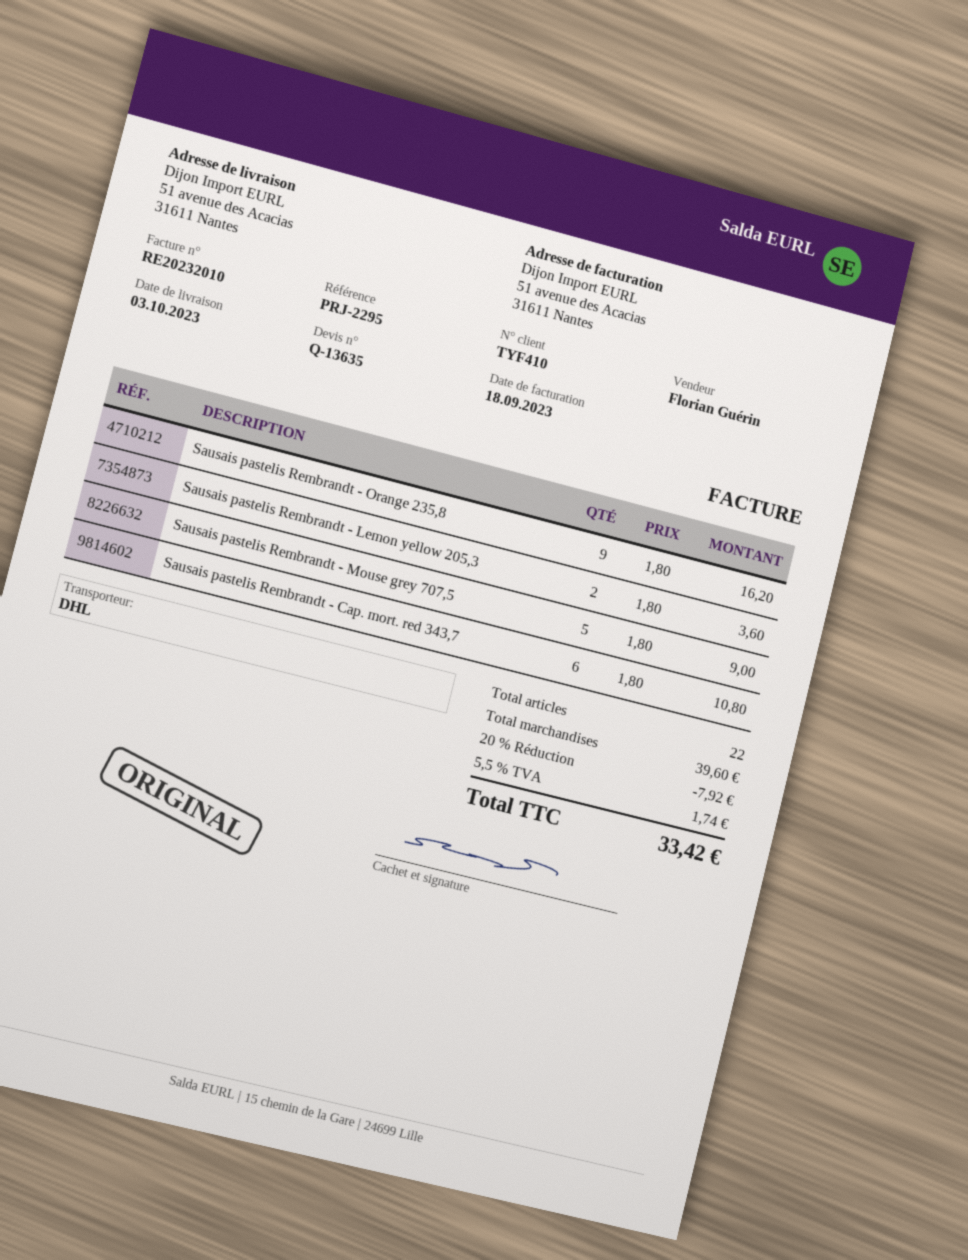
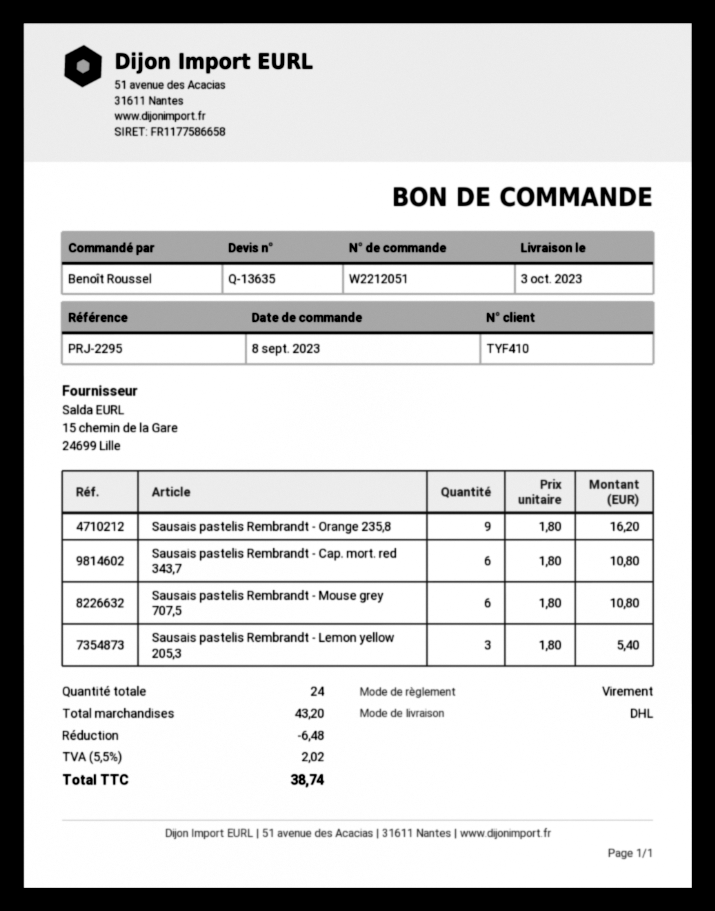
Sausais pastelis Rembrandt - Lemon yellow 205,3: 2 x 1.80 = 3.60 -> 3 x 1.80 = 5.40
Sausais pastelis Rembrandt - Mouse grey 707,5: 5 x 1.80 = 9.00 -> 6 x 1.80 = 10.80
total quantity: 22 -> 24
subtotal: 39.60 -> 43.20
discount: 7.92 -> 6.48
tax: 5.5% = 1.74 -> 5.5% = 2.02
total: 33.42 -> 38.74

